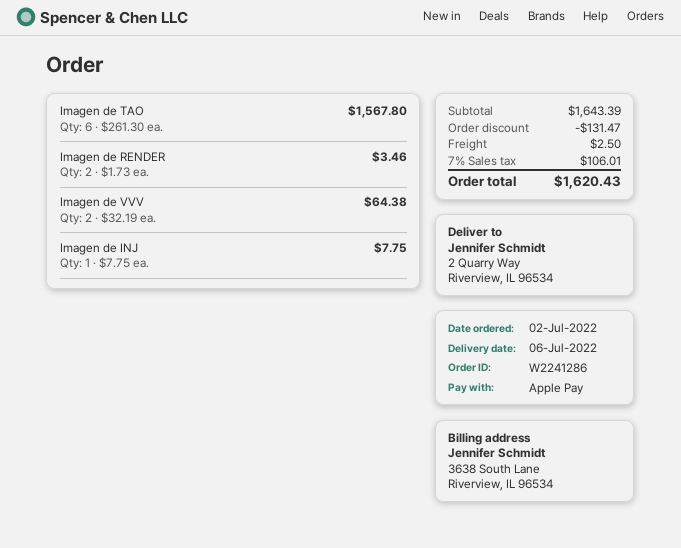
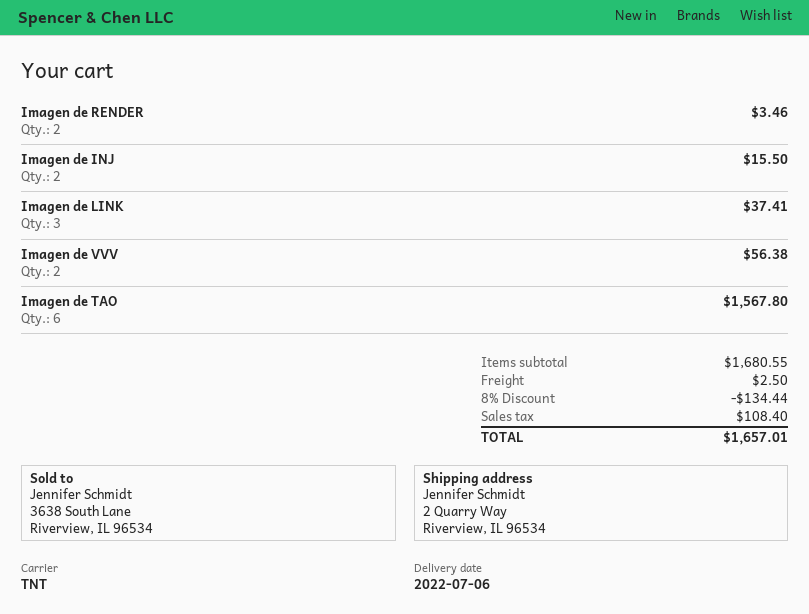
Imagen de VVV: 2 for 64.38 -> 2 for 56.38
Imagen de INJ: 1 for 7.75 -> 2 for 15.50
Imagen de LINK: none -> 3 for 37.41
subtotal: 1643.39 -> 1680.55
discount: 131.47 -> 134.44
tax: 106.01 -> 108.40
total: 1620.43 -> 1657.01

